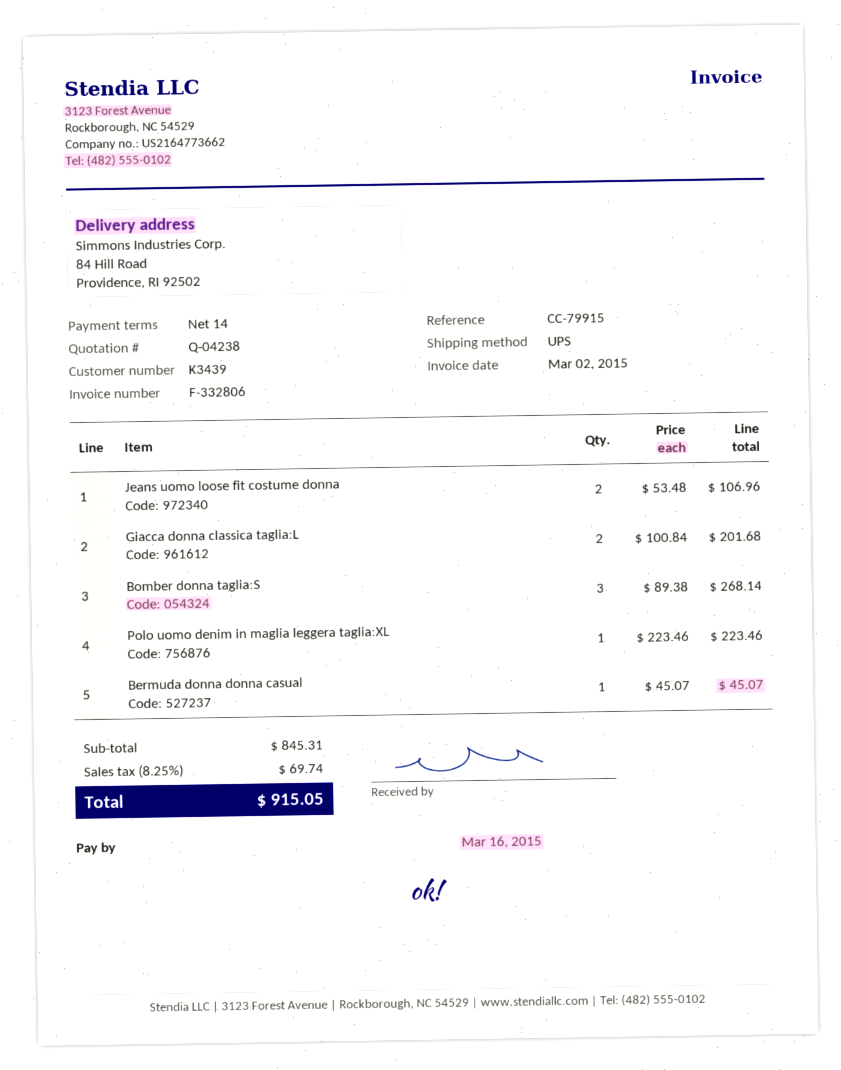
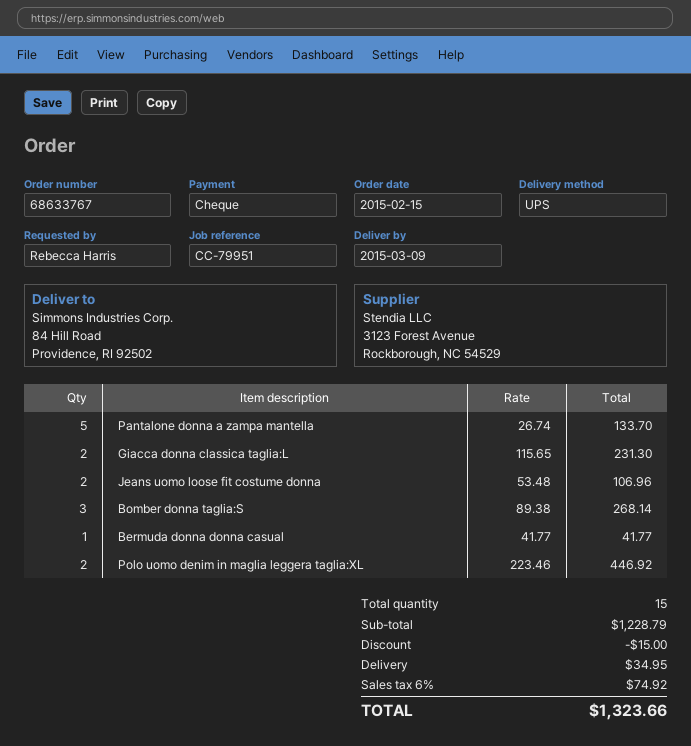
reference: CC-79915 -> CC-79951
Giacca donna classica taglia:L: 2 x 100.84 = 201.68 -> 2 x 115.65 = 231.30
Polo uomo denim in maglia leggera taglia:XL: 1 x 223.46 = 223.46 -> 2 x 223.46 = 446.92
Bermuda donna donna casual: 1 x 45.07 = 45.07 -> 1 x 41.77 = 41.77
Pantalone donna a zampa mantella: none -> 5 x 26.74 = 133.70
subtotal: 845.31 -> 1228.79
discount: none -> 15.00
shipping: none -> 34.95
tax: 8.25% = 69.74 -> 6% = 74.92
total: 915.05 -> 1323.66

